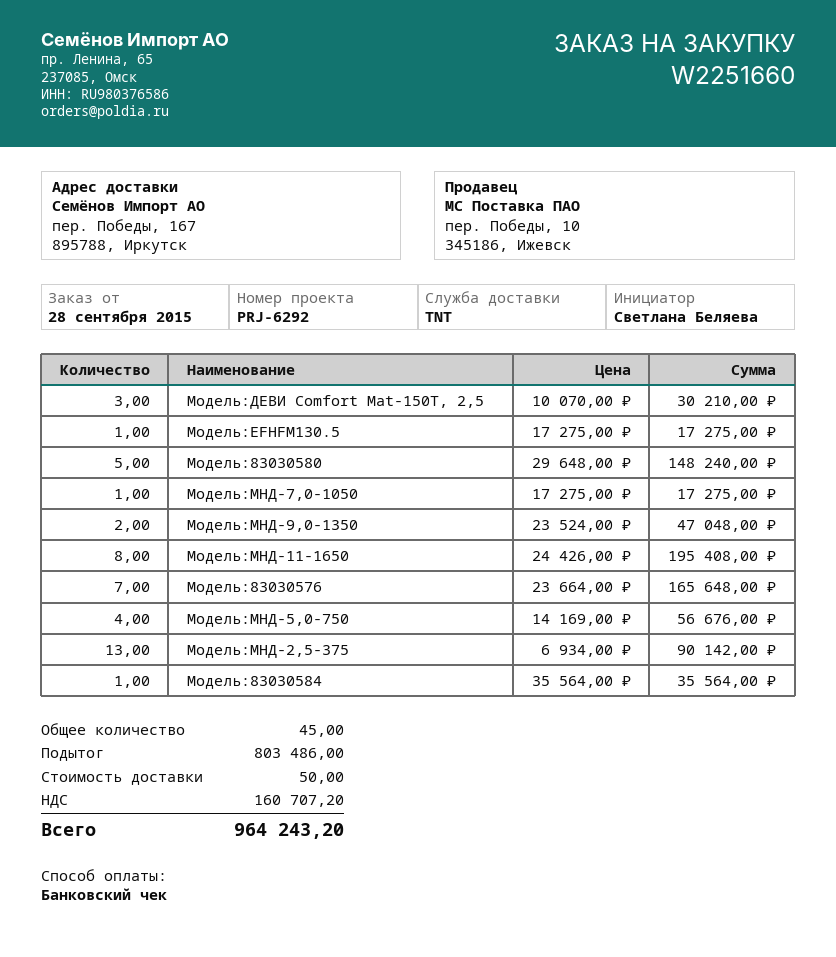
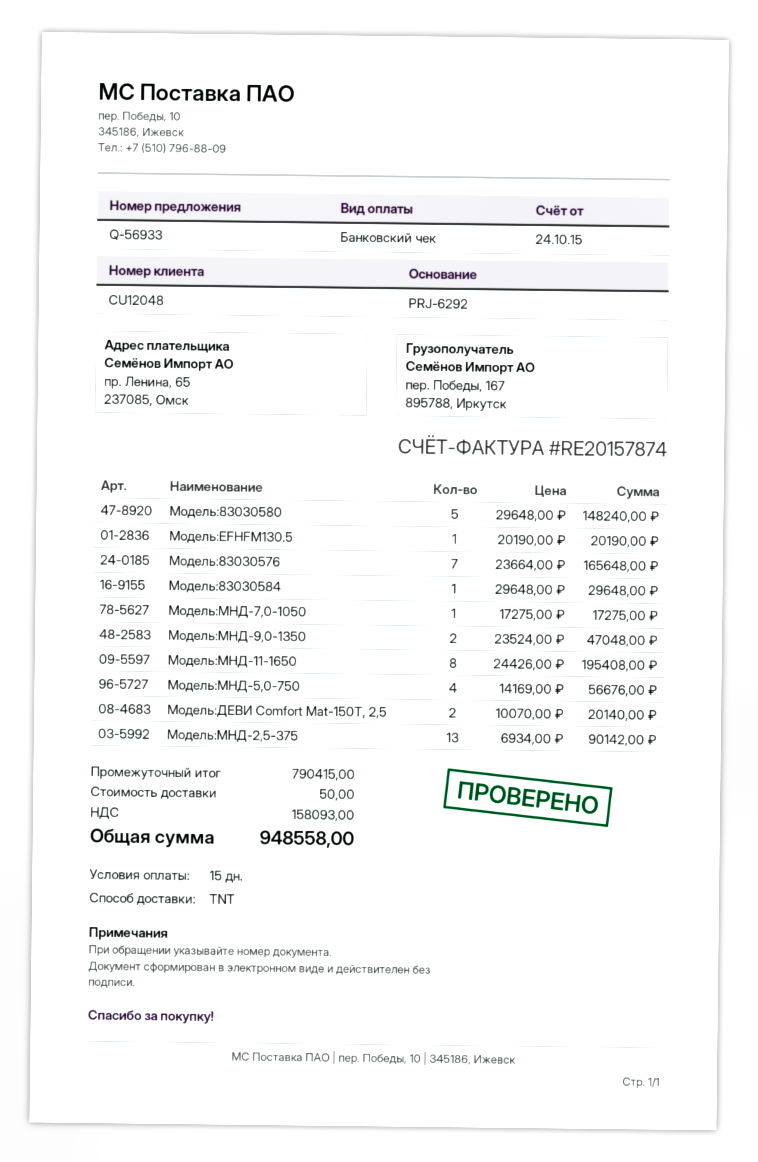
Модель:ДЕВИ Comfort Mat-150T, 2,5: 3 x 10070.00 = 30210.00 -> 2 x 10070.00 = 20140.00
Модель:EFHFM130.5: 1 x 17275.00 = 17275.00 -> 1 x 20190.00 = 20190.00
Модель:83030584: 1 x 35564.00 = 35564.00 -> 1 x 29648.00 = 29648.00
subtotal: 803486.00 -> 790415.00
tax: 160707.20 -> 158093.00
total: 964243.20 -> 948558.00

